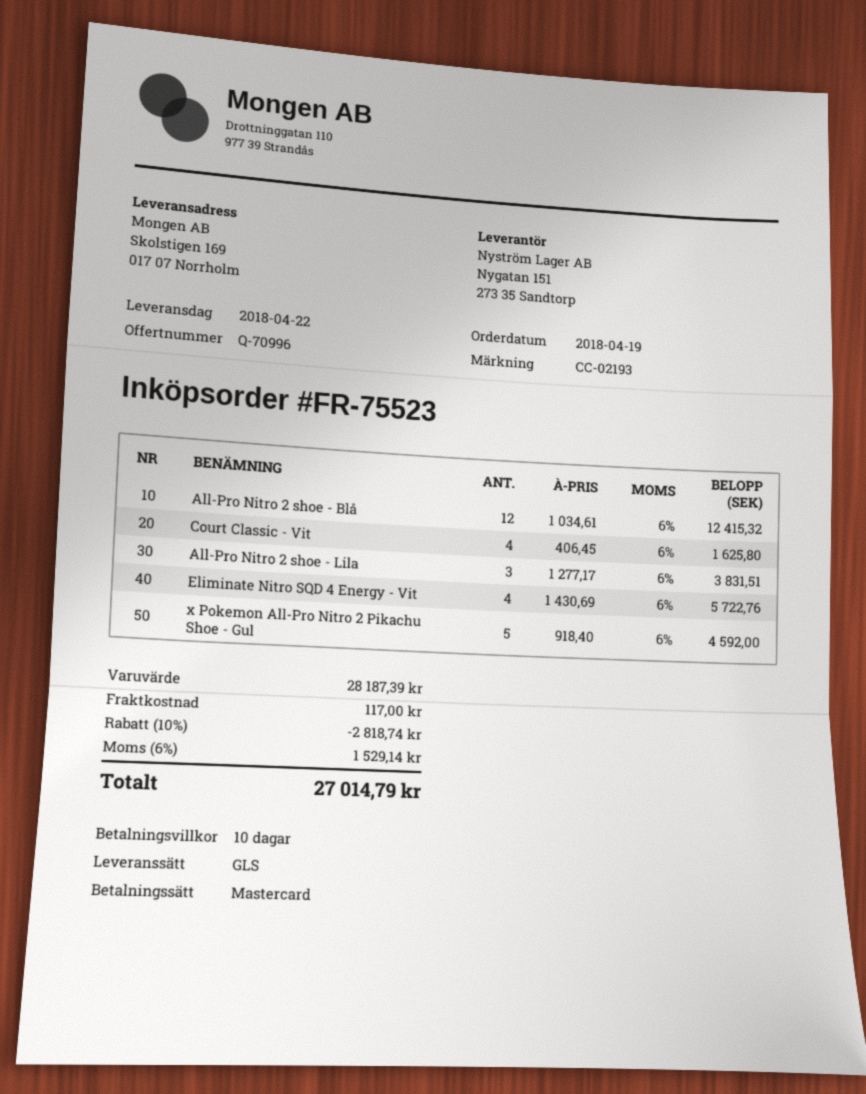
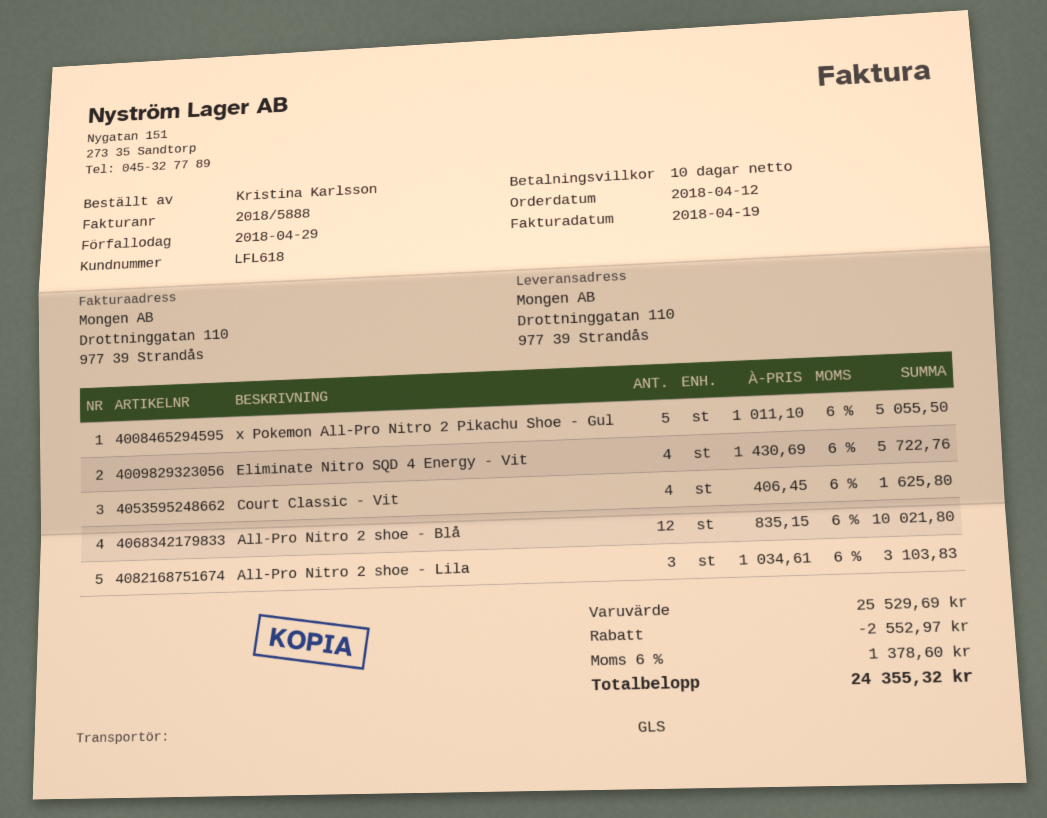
order date: 2018-04-19 -> 2018-04-12
ship to: Skolstigen 169, 017 07 Norrholm -> Drottninggatan 110, 977 39 Strandås
All-Pro Nitro 2 shoe - Blå: 12 x 1034.61 = 12415.32 -> 12 x 835.15 = 10021.80
All-Pro Nitro 2 shoe - Lila: 3 x 1277.17 = 3831.51 -> 3 x 1034.61 = 3103.83
x Pokemon All-Pro Nitro 2 Pikachu Shoe - Gul: 5 x 918.40 = 4592.00 -> 5 x 1011.10 = 5055.50
subtotal: 28187.39 -> 25529.69
discount: 2818.74 -> 2552.97
shipping: 117.00 -> none
tax: 6% = 1529.14 -> 6% = 1378.60
total: 27014.79 -> 24355.32

